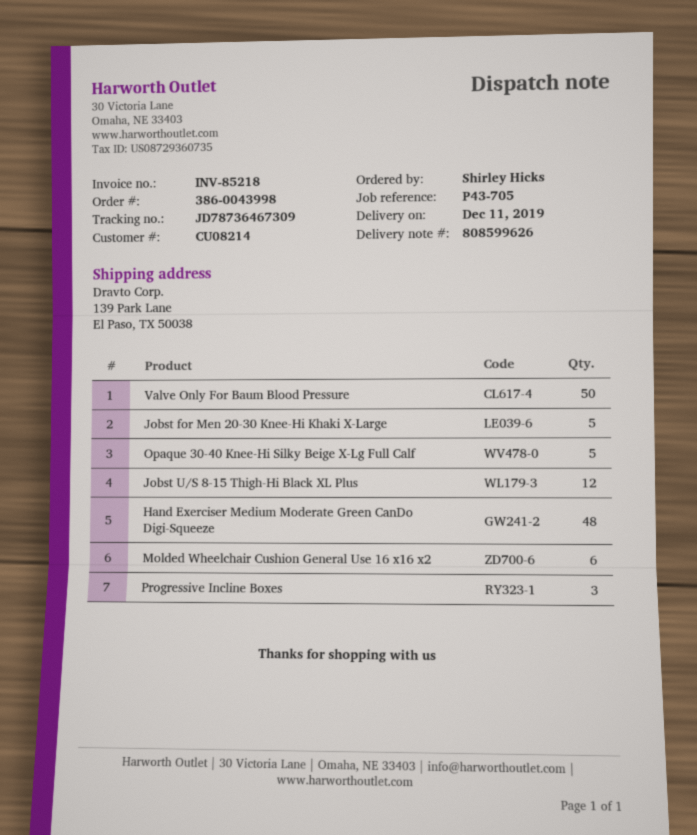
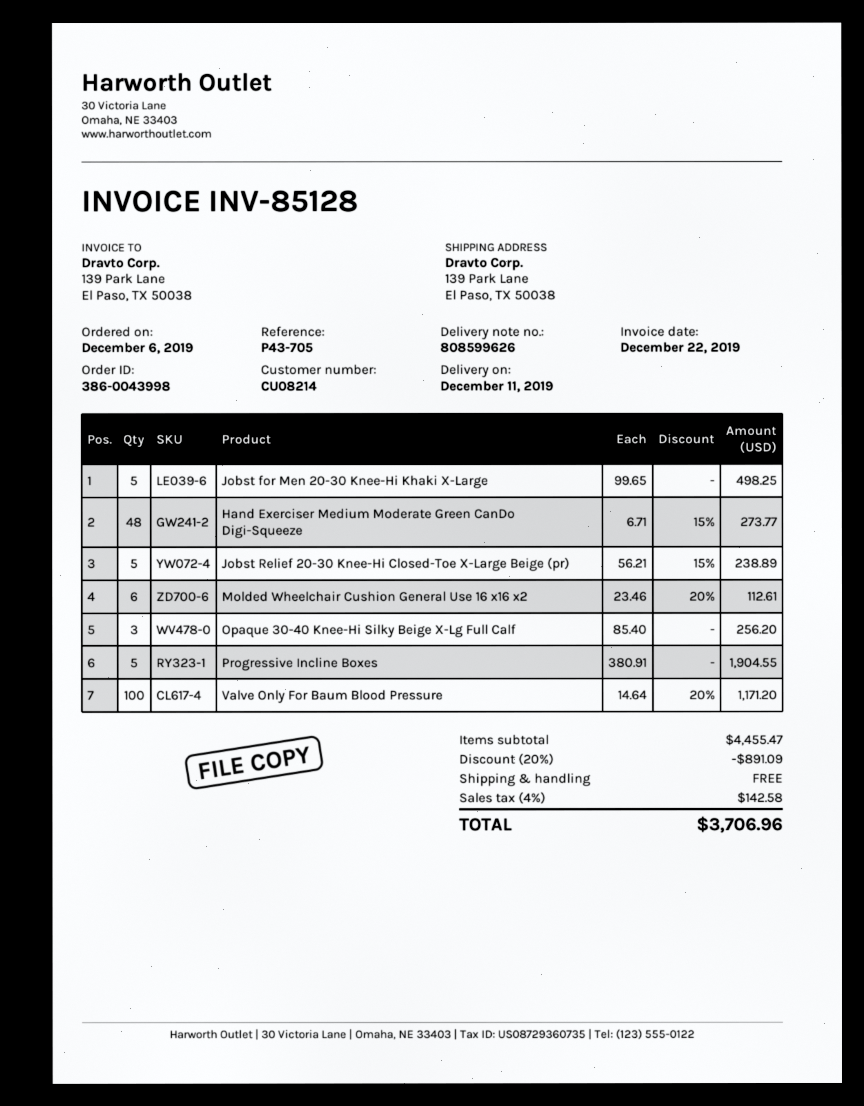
invoice number: INV-85218 -> INV-85128
Valve Only For Baum Blood Pressure: 50 -> 100
Opaque 30-40 Knee-Hi Silky Beige X-Lg Full Calf: 5 -> 3
Jobst U/S 8-15 Thigh-Hi Black XL Plus: 12 -> none
Progressive Incline Boxes: 3 -> 5
Jobst Relief 20-30 Knee-Hi Closed-Toe X-Large Beige (pr): none -> 5

